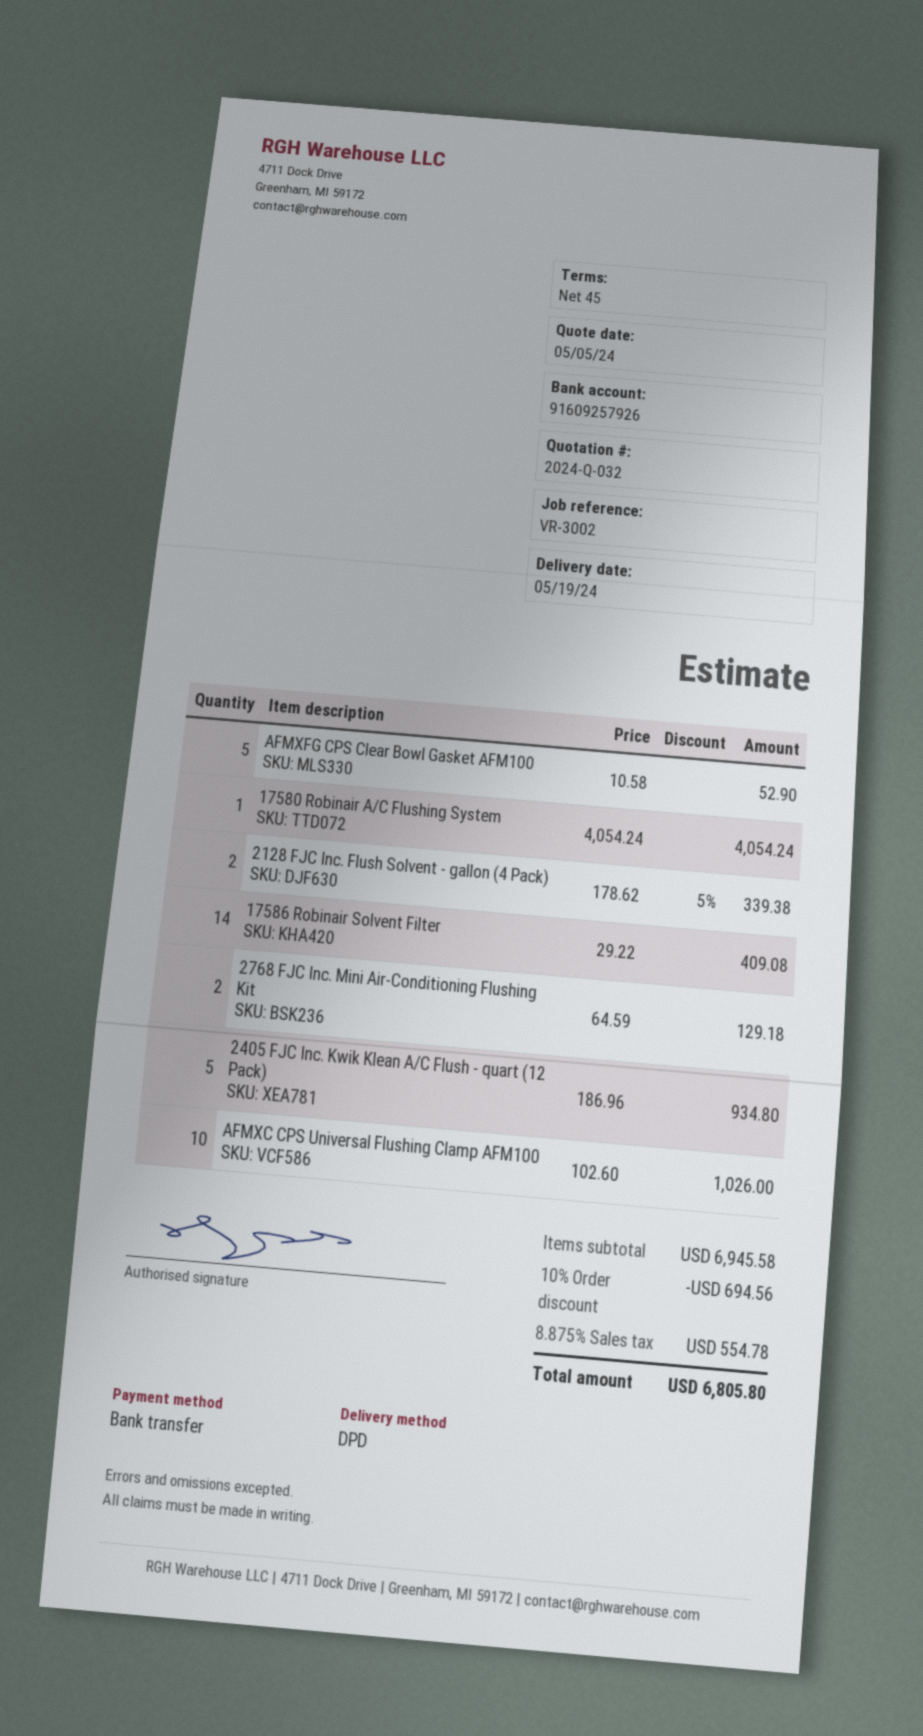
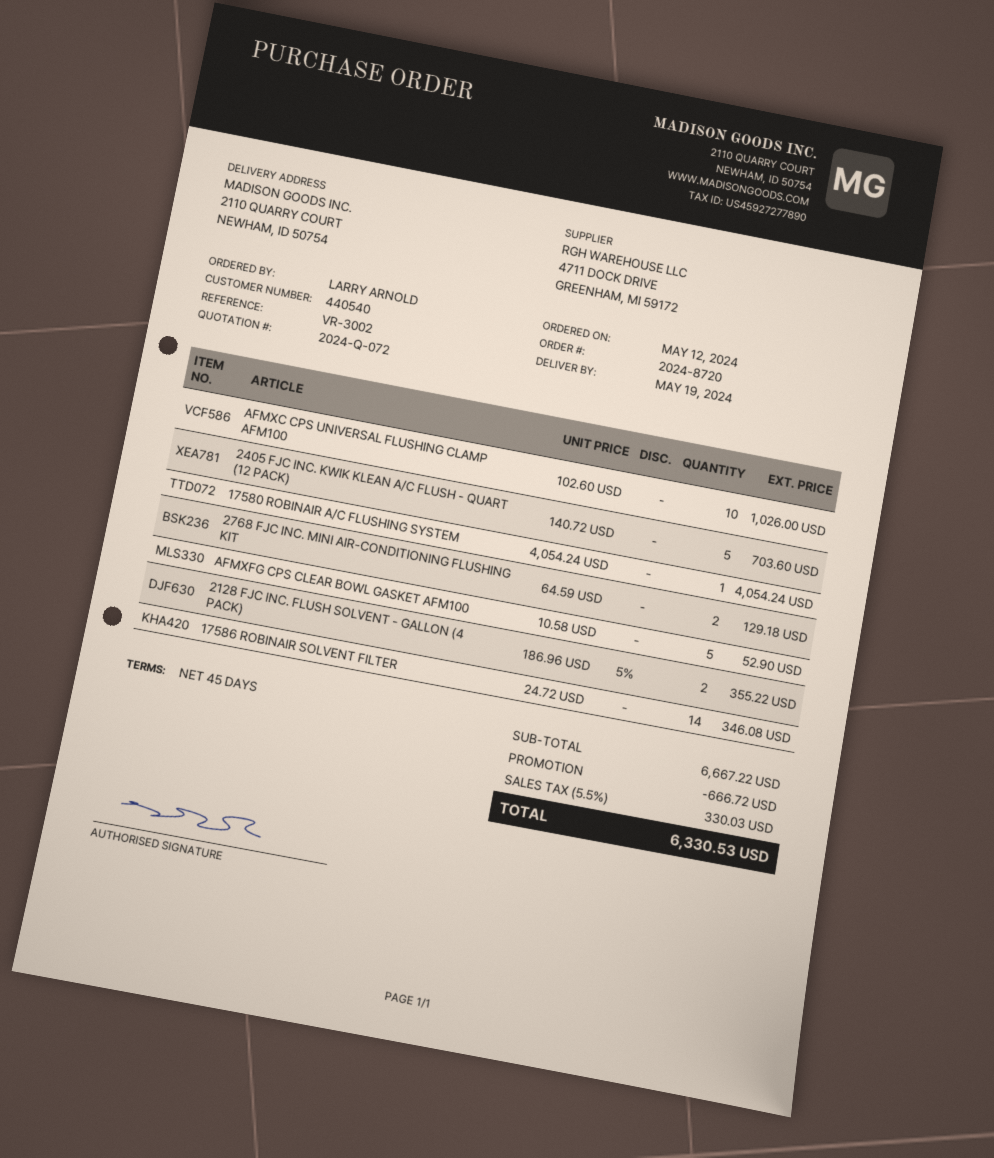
quote number: 2024-Q-032 -> 2024-Q-072
2128 FJC Inc. Flush Solvent - gallon (4 Pack): 2 x 178.62 - 5% = 339.38 -> 2 x 186.96 - 5% = 355.22
17586 Robinair Solvent Filter: 14 x 29.22 = 409.08 -> 14 x 24.72 = 346.08
2405 FJC Inc. Kwik Klean A/C Flush - quart (12 Pack): 5 x 186.96 = 934.80 -> 5 x 140.72 = 703.60
subtotal: 6945.58 -> 6667.22
discount: 694.56 -> 666.72
tax: 8.875% = 554.78 -> 5.5% = 330.03
total: 6805.80 -> 6330.53

